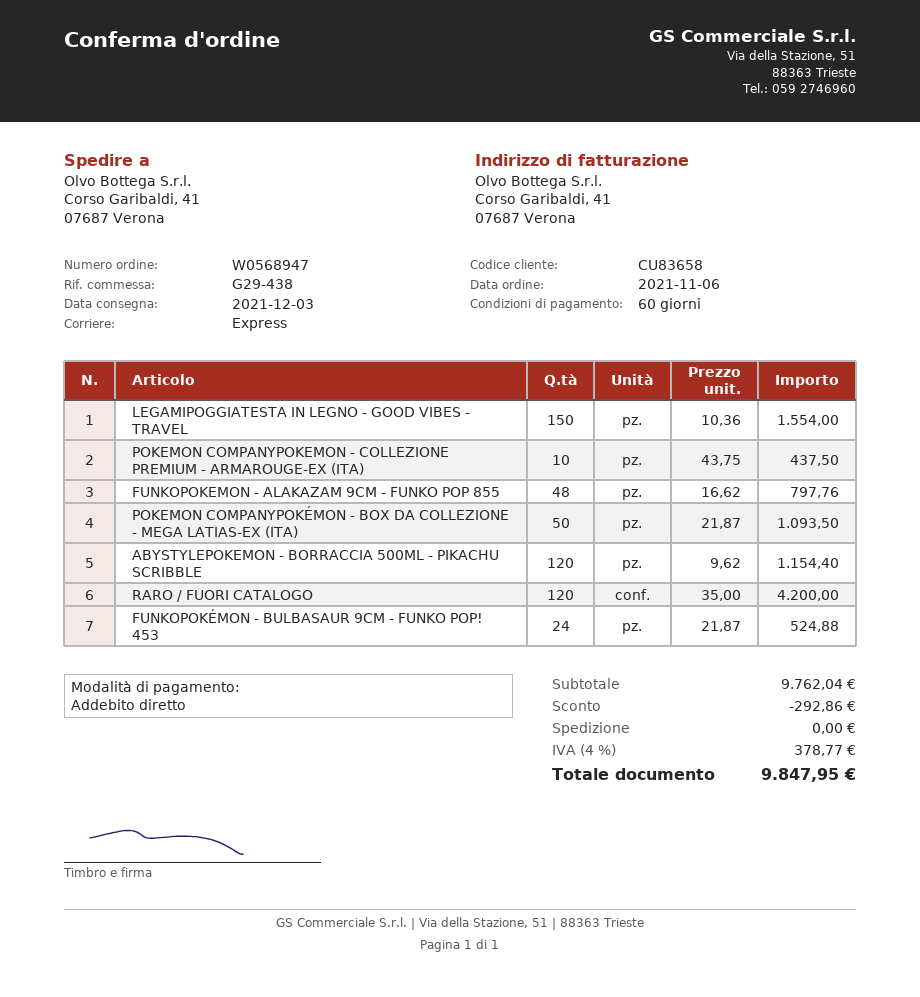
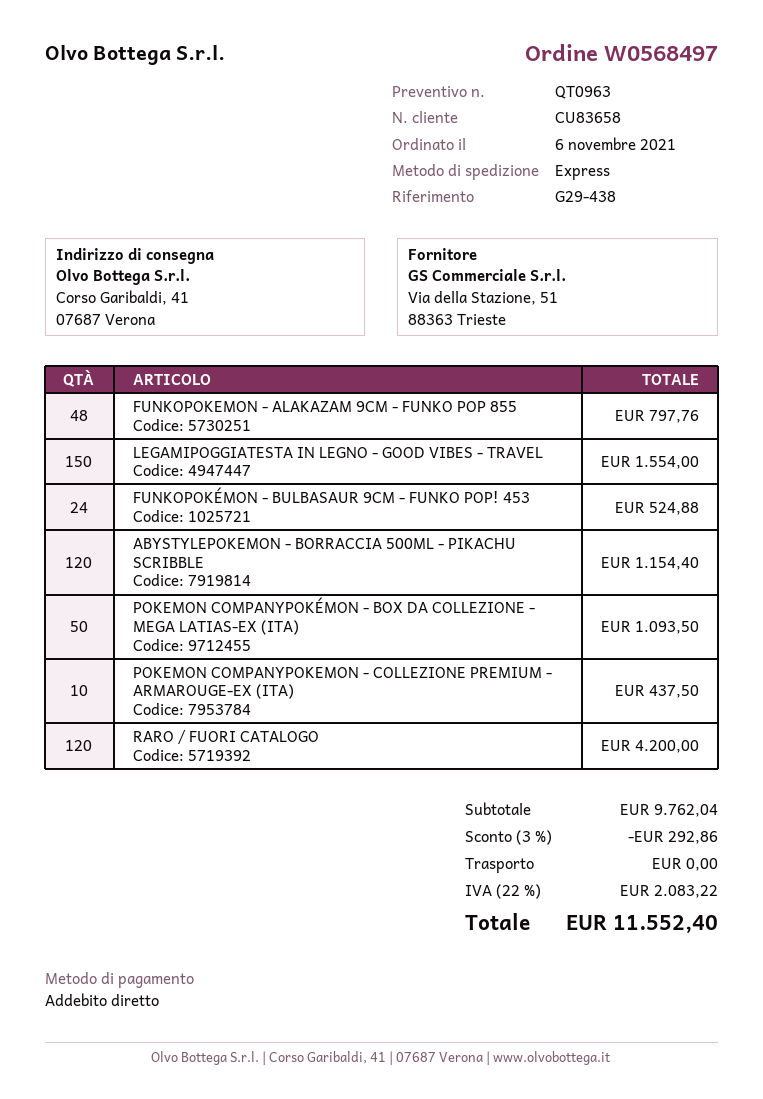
order number: W0568947 -> W0568497
tax: 4% = 378.77 -> 22% = 2083.22
total: 9847.95 -> 11552.40

